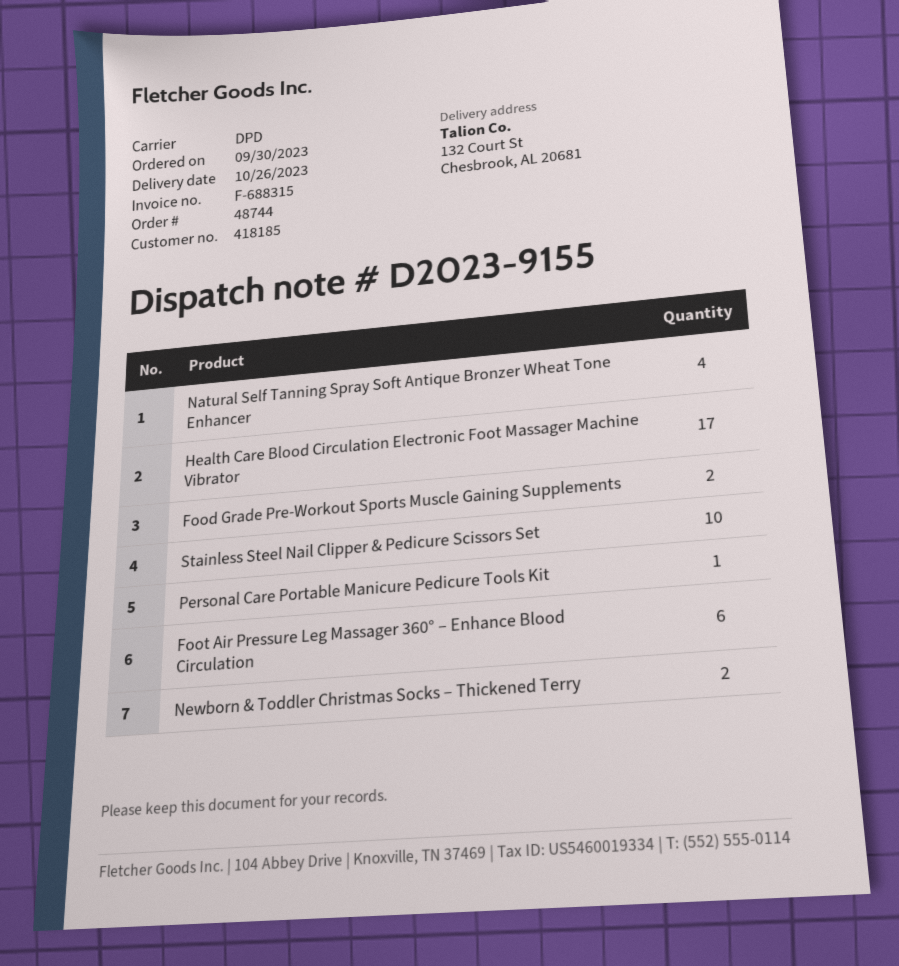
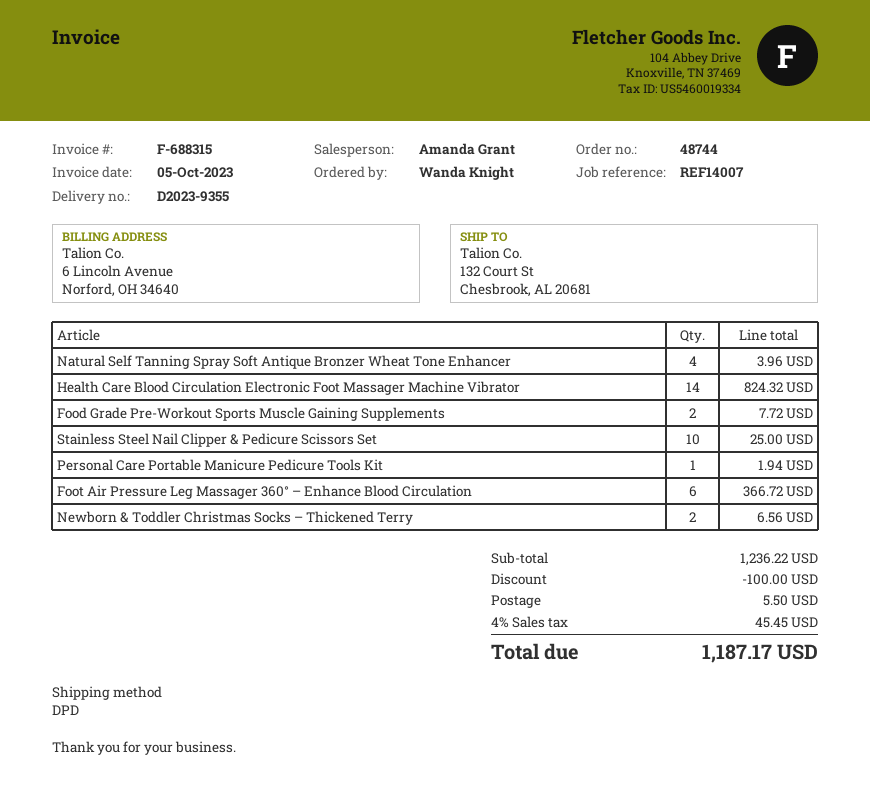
delivery note number: D2023-9155 -> D2023-9355
Health Care Blood Circulation Electronic Foot Massager Machine Vibrator: 17 -> 14

